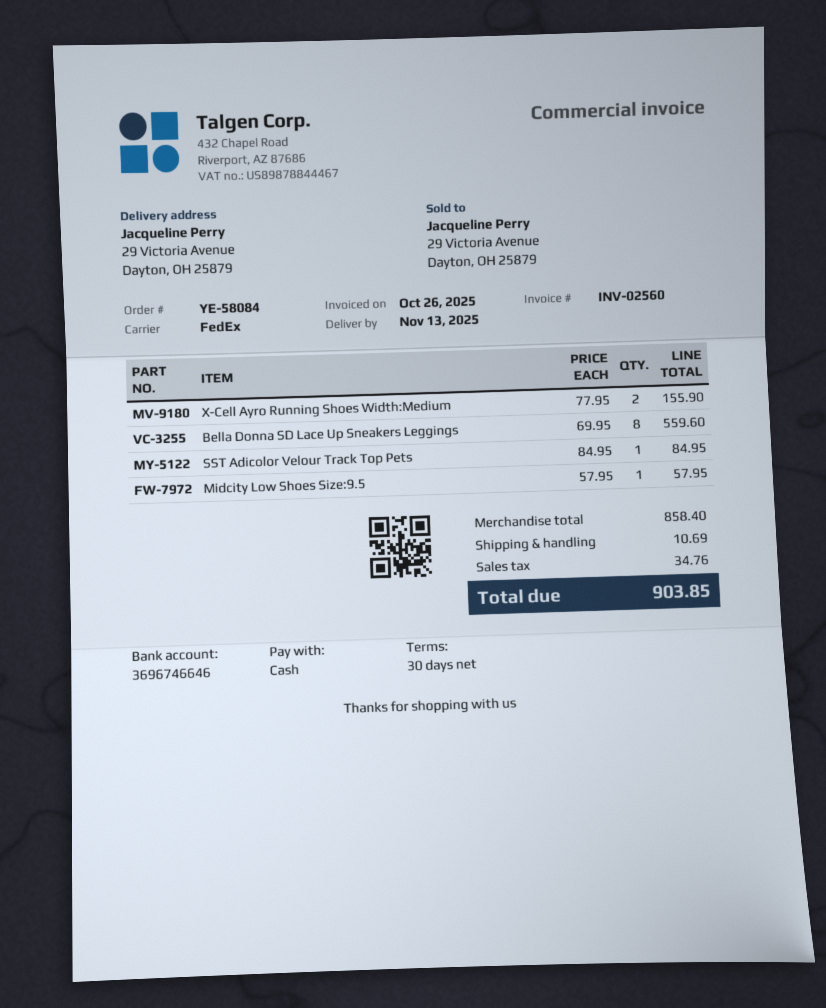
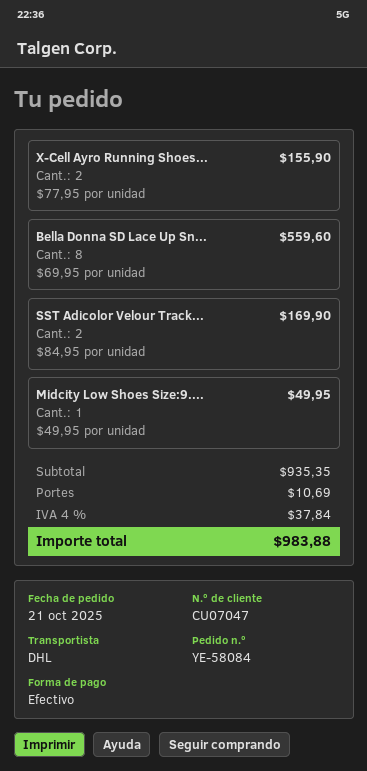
shipping method: FedEx -> DHL
SST Adicolor Velour Track Top Pets: 1 x 84.95 = 84.95 -> 2 x 84.95 = 169.90
Midcity Low Shoes Size:9.5: 1 x 57.95 = 57.95 -> 1 x 49.95 = 49.95
subtotal: 858.40 -> 935.35
tax: 34.76 -> 37.84
total: 903.85 -> 983.88

